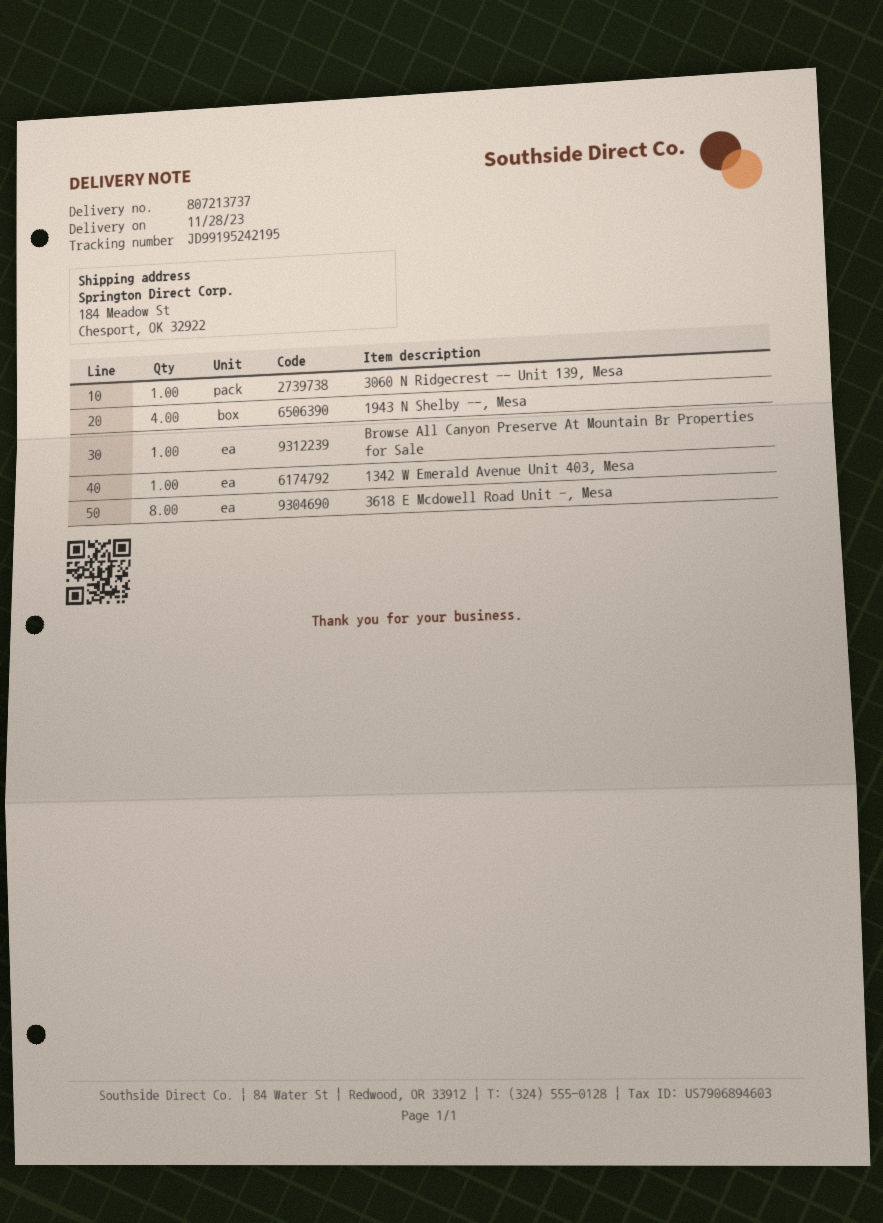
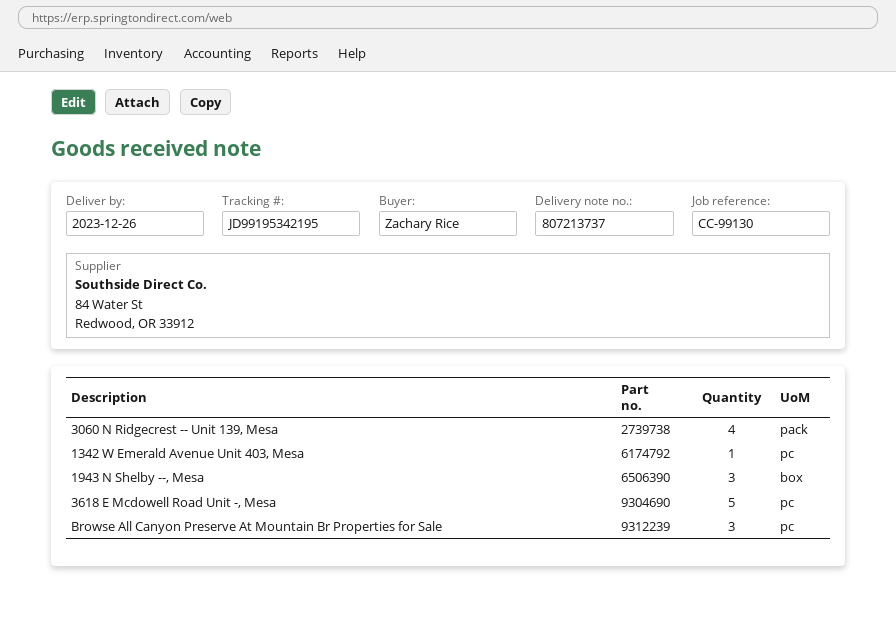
delivery date: 2023-11-28 -> 2023-12-26
tracking number: JD99195242195 -> JD99195342195
3060 N Ridgecrest -- Unit 139, Mesa: 1 -> 4
1943 N Shelby --, Mesa: 4 -> 3
Browse All Canyon Preserve At Mountain Br Properties for Sale: 1 -> 3
3618 E Mcdowell Road Unit -, Mesa: 8 -> 5

